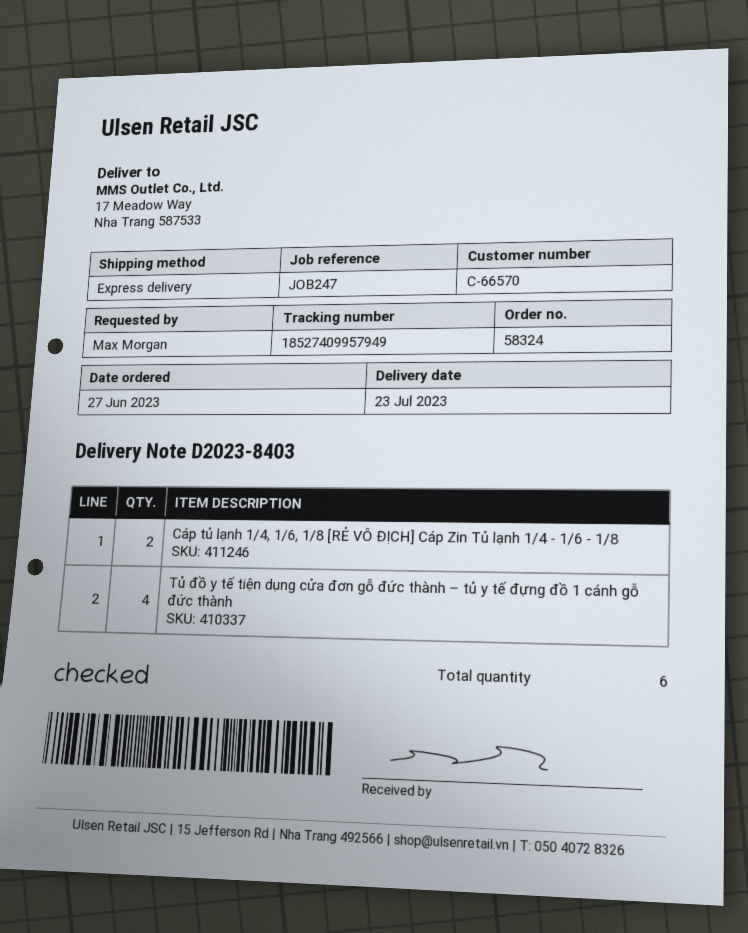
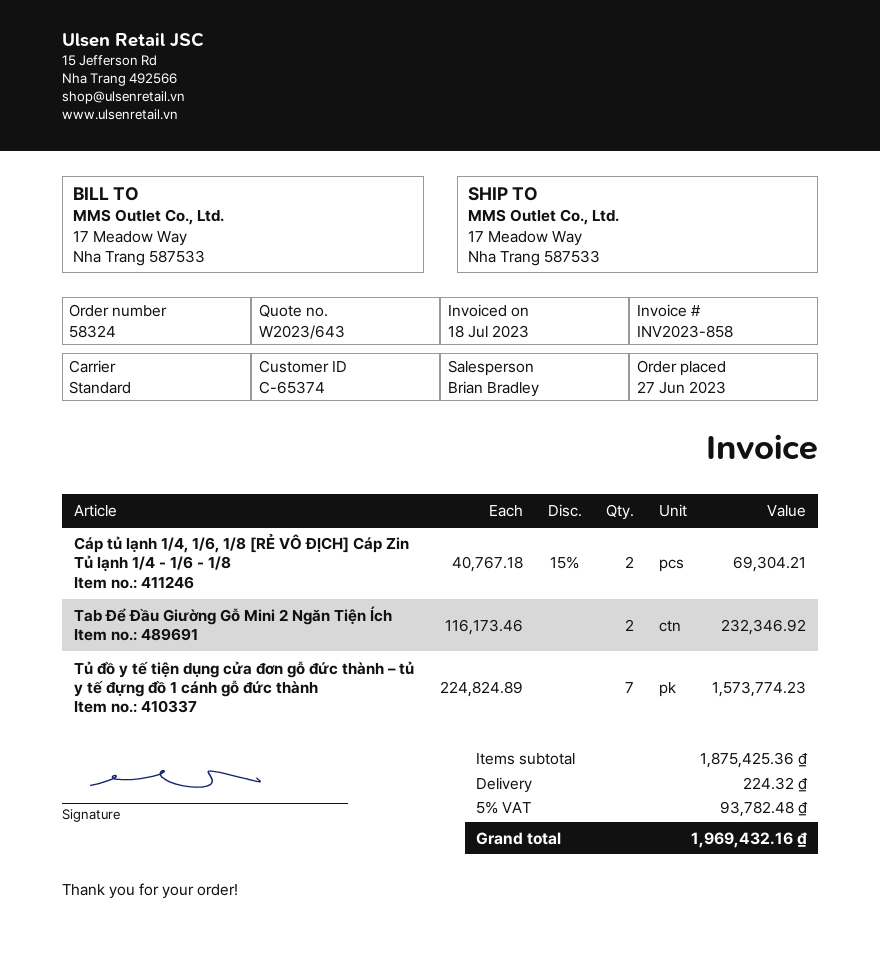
customer number: C-66570 -> C-65374
shipping method: express -> standard
Tủ đồ y tế tiện dụng cửa đơn gỗ đức thành – tủ y tế đựng đồ 1 cánh gỗ đức thành: 4 -> 7
Tab Để Đầu Giường Gỗ Mini 2 Ngăn Tiện Ích: none -> 2

